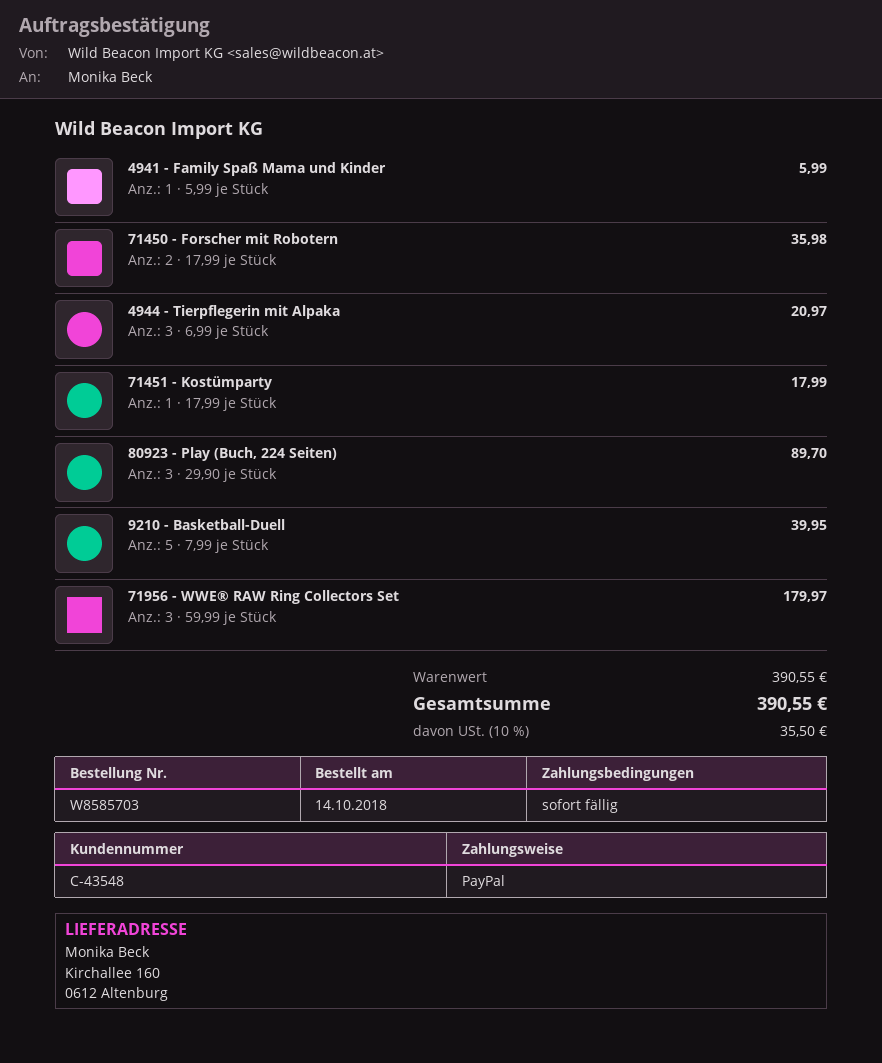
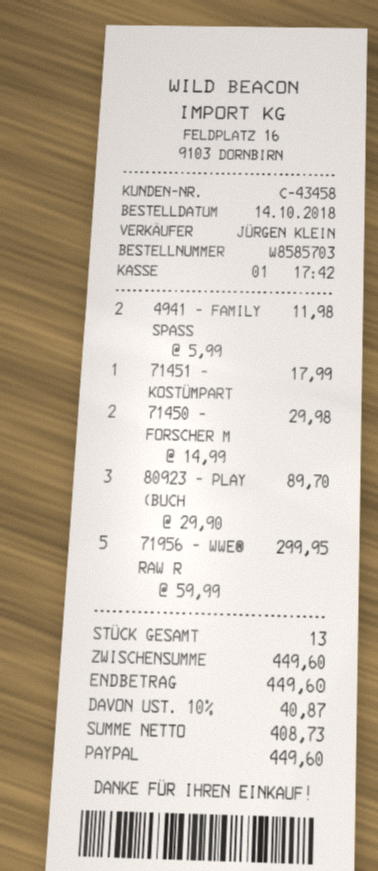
customer number: C-43548 -> C-43458
4941 - Family Spaß Mama und Kinder: 1 x 5.99 = 5.99 -> 2 x 5.99 = 11.98
71450 - Forscher mit Robotern: 2 x 17.99 = 35.98 -> 2 x 14.99 = 29.98
4944 - Tierpflegerin mit Alpaka: 3 x 6.99 = 20.97 -> none
9210 - Basketball-Duell: 5 x 7.99 = 39.95 -> none
71956 - WWE® RAW Ring Collectors Set: 3 x 59.99 = 179.97 -> 5 x 59.99 = 299.95
subtotal: 390.55 -> 449.60
tax: 10% = 35.50 -> 10% = 40.87
total: 390.55 -> 449.60

